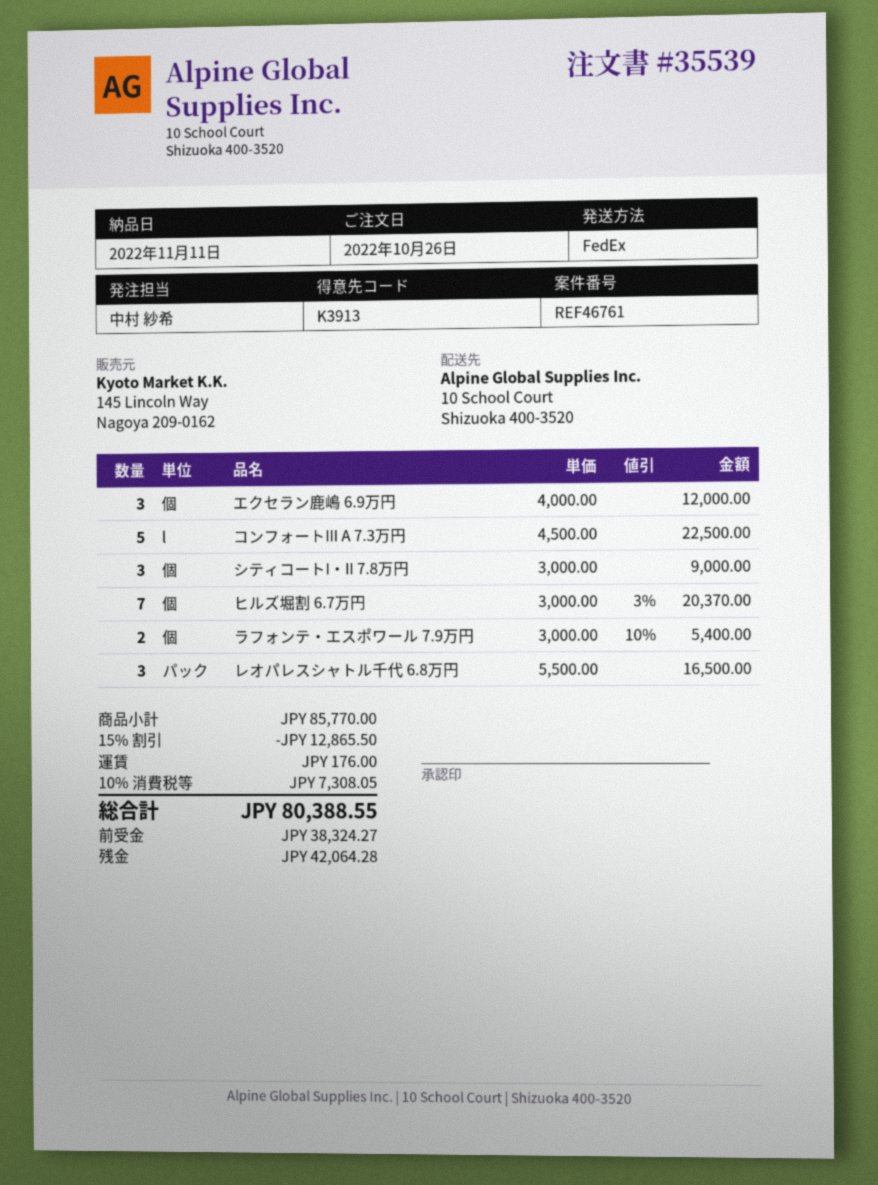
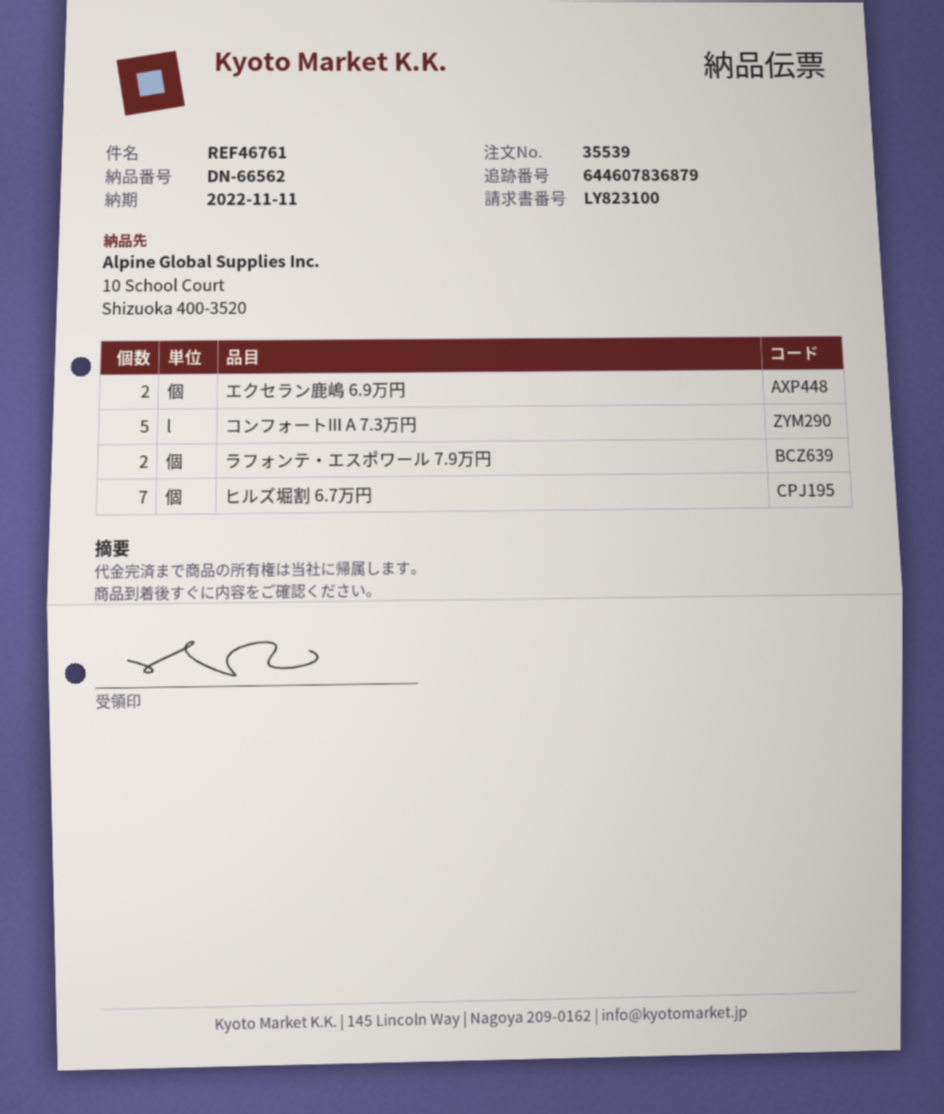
エクセラン鹿嶋 6.9万円: 3 -> 2
シティコートI・II 7.8万円: 3 -> none
レオパレスシャトル千代 6.8万円: 3 -> none

